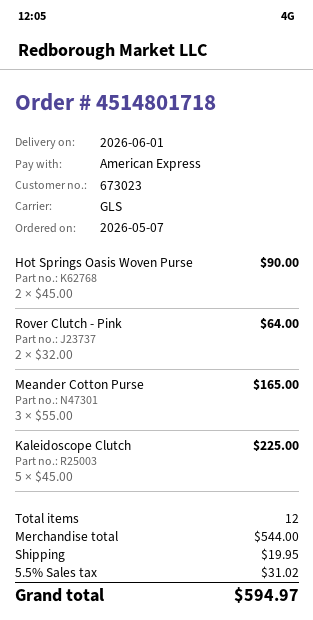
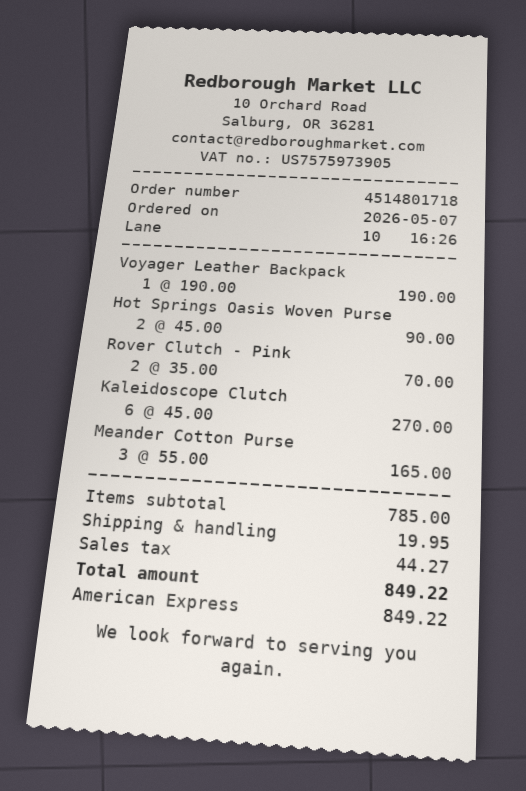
Rover Clutch - Pink: 2 x 32.00 = 64.00 -> 2 x 35.00 = 70.00
Kaleidoscope Clutch: 5 x 45.00 = 225.00 -> 6 x 45.00 = 270.00
Voyager Leather Backpack: none -> 1 x 190.00 = 190.00
subtotal: 544.00 -> 785.00
tax: 31.02 -> 44.27
total: 594.97 -> 849.22

